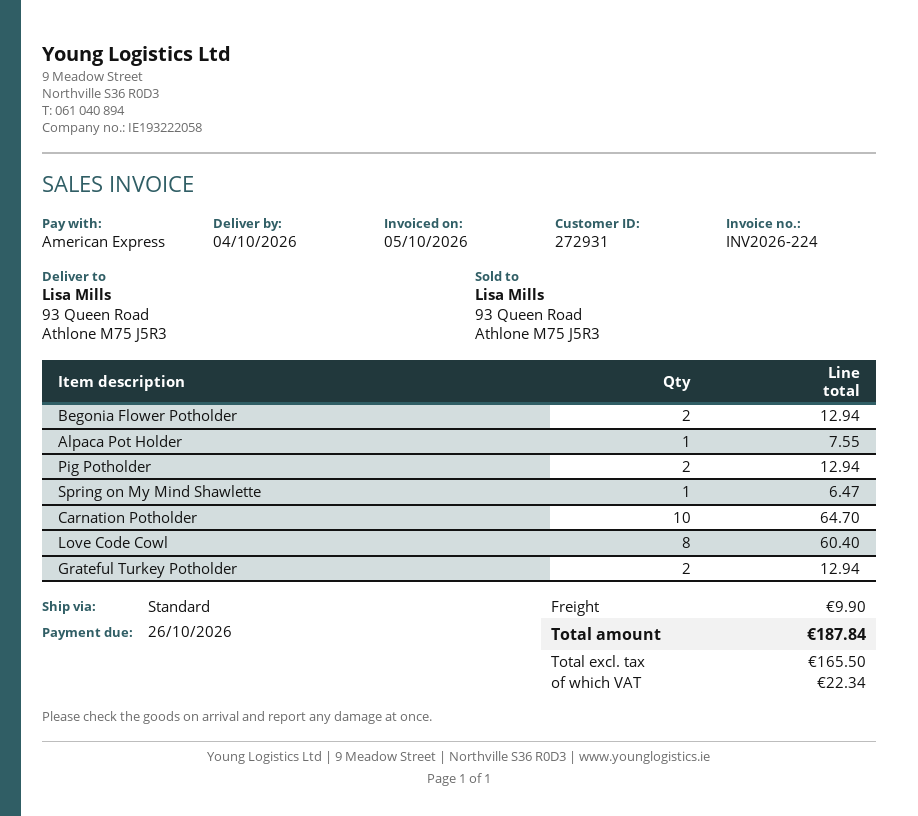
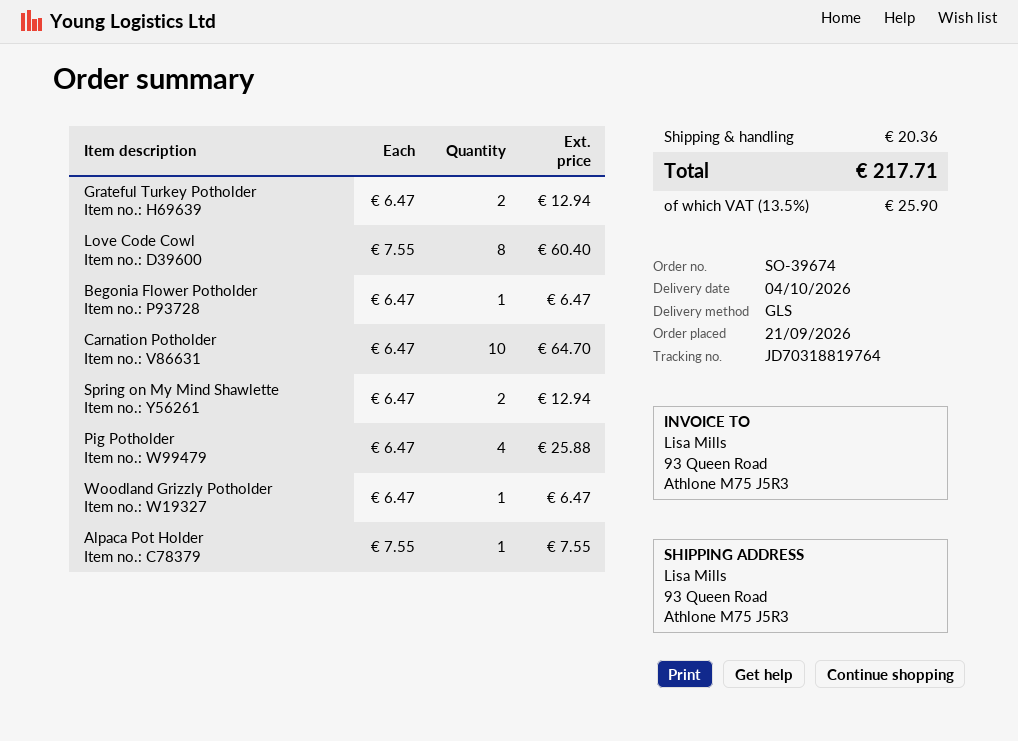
shipping method: standard -> GLS
Begonia Flower Potholder: 2 for 12.94 -> 1 for 6.47
Pig Potholder: 2 for 12.94 -> 4 for 25.88
Spring on My Mind Shawlette: 1 for 6.47 -> 2 for 12.94
Woodland Grizzly Potholder: none -> 1 for 6.47
shipping: 9.90 -> 20.36
tax: 22.34 -> 25.90
total: 187.84 -> 217.71

